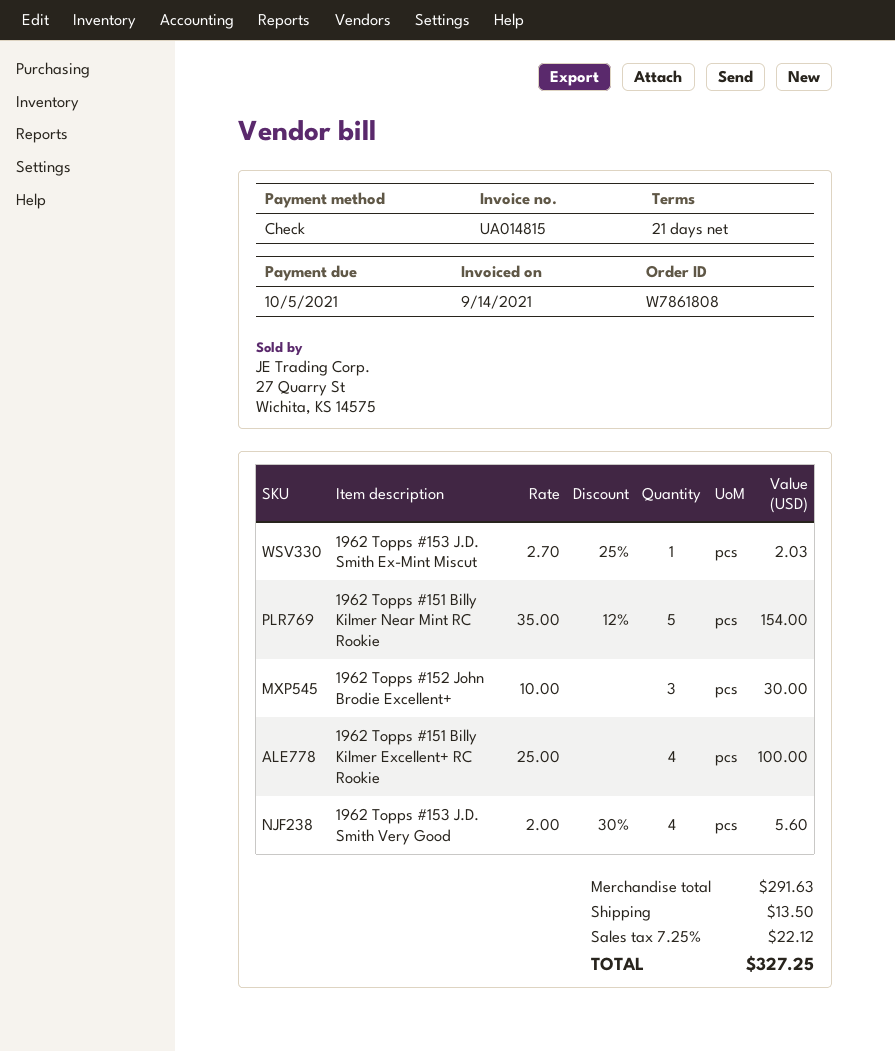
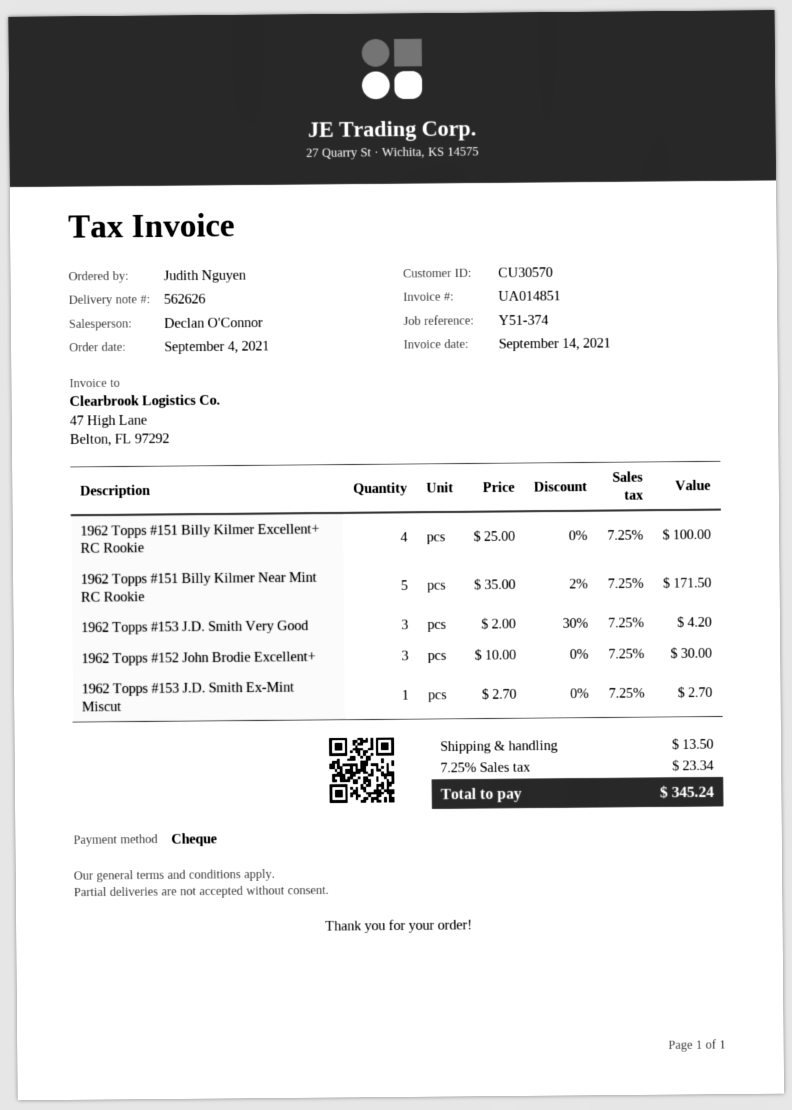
invoice number: UA014815 -> UA014851
1962 Topps #153 J.D. Smith Ex-Mint Miscut: 1 x 2.70 - 25% = 2.03 -> 1 x 2.70 = 2.70
1962 Topps #151 Billy Kilmer Near Mint RC Rookie: 5 x 35.00 - 12% = 154.00 -> 5 x 35.00 - 2% = 171.50
1962 Topps #153 J.D. Smith Very Good: 4 x 2.00 - 30% = 5.60 -> 3 x 2.00 - 30% = 4.20
tax: 7.25% = 22.12 -> 7.25% = 23.34
total: 327.25 -> 345.24

